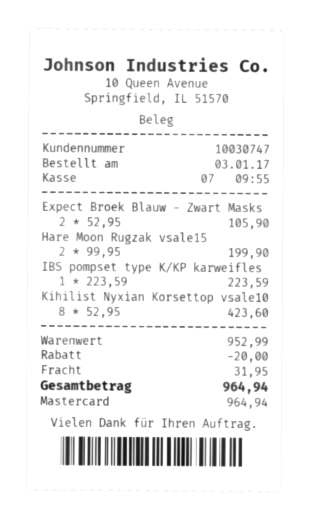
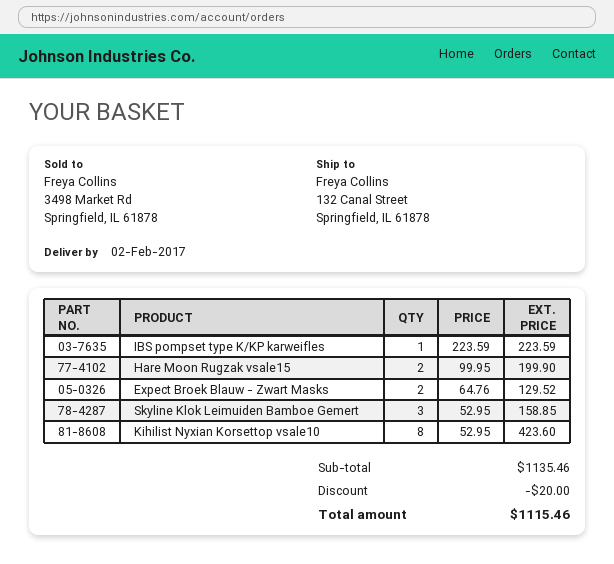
Expect Broek Blauw - Zwart Masks: 2 x 52.95 = 105.90 -> 2 x 64.76 = 129.52
Skyline Klok Leimuiden Bamboe Gemert: none -> 3 x 52.95 = 158.85
subtotal: 952.99 -> 1135.46
shipping: 31.95 -> none
total: 964.94 -> 1115.46

